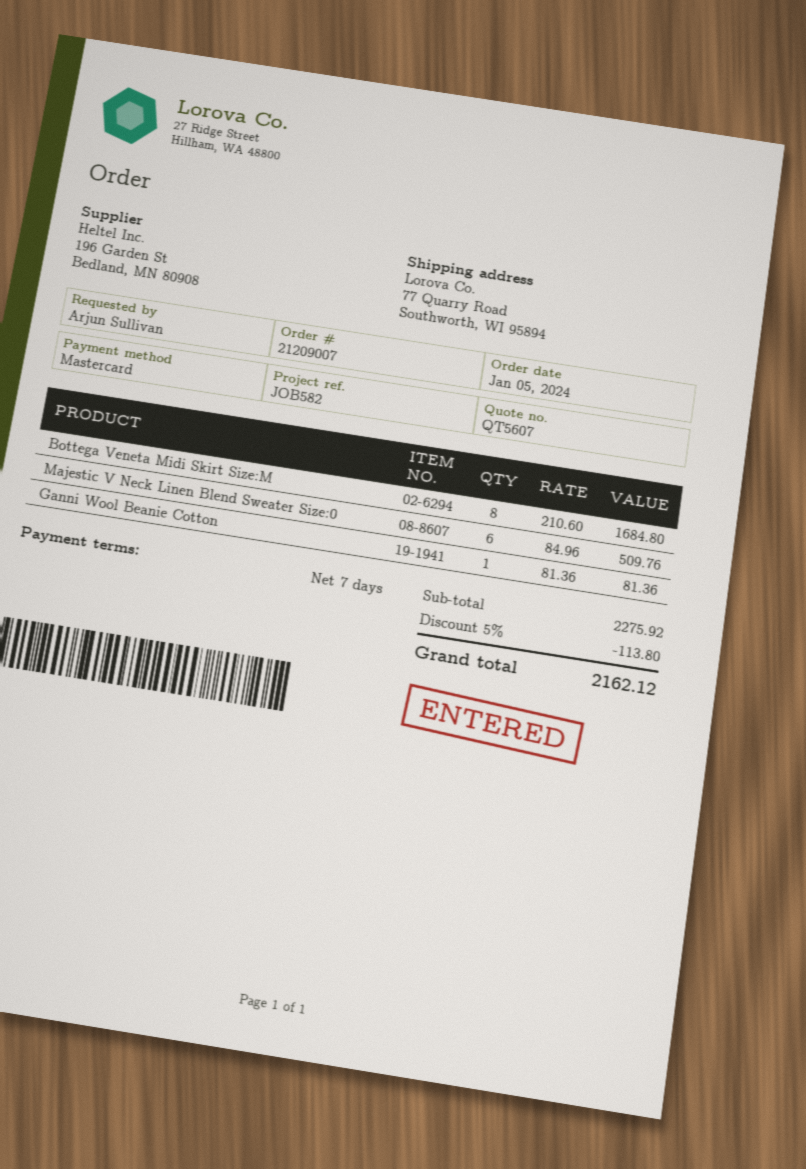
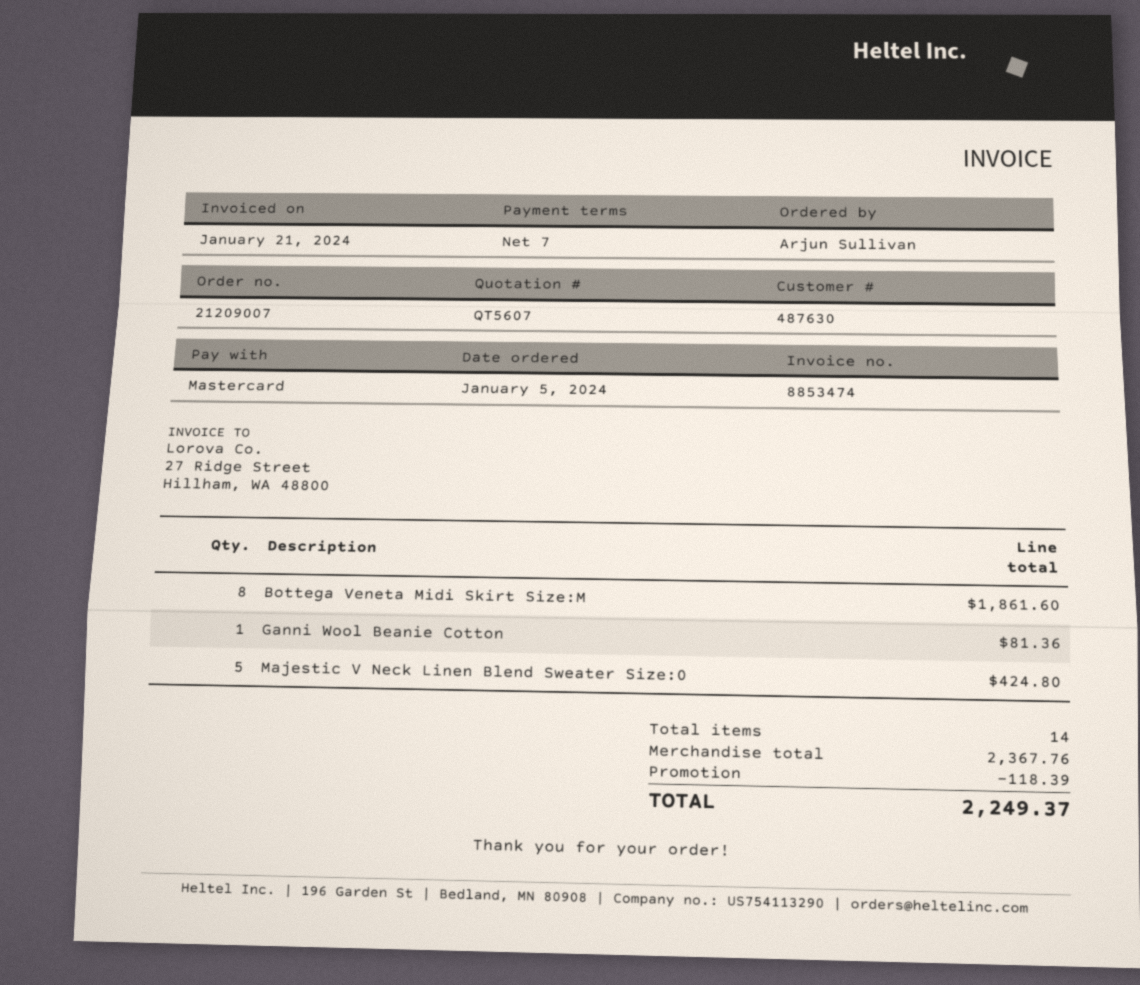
Bottega Veneta Midi Skirt Size:M: 8 for 1684.80 -> 8 for 1861.60
Majestic V Neck Linen Blend Sweater Size:0: 6 for 509.76 -> 5 for 424.80
subtotal: 2275.92 -> 2367.76
discount: 113.80 -> 118.39
total: 2162.12 -> 2249.37

